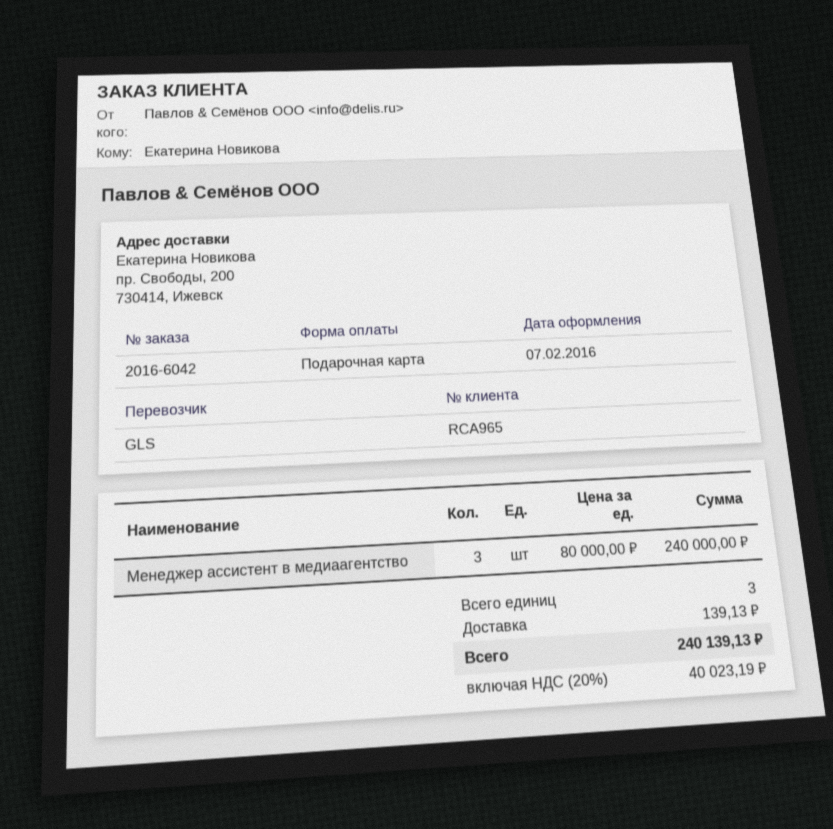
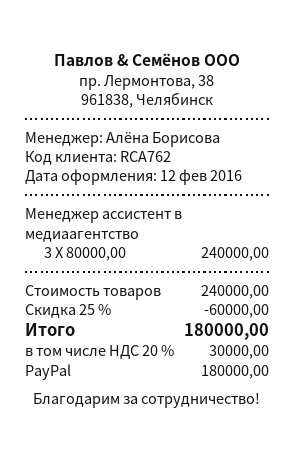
order date: 2016-02-07 -> 2016-02-12
customer number: RCA965 -> RCA762
payment method: gift card -> PayPal
discount: none -> 25% = 60000.00
shipping: 139.13 -> none
tax: 20% = 40023.19 -> 20% = 30000.00
total: 240139.13 -> 180000.00

